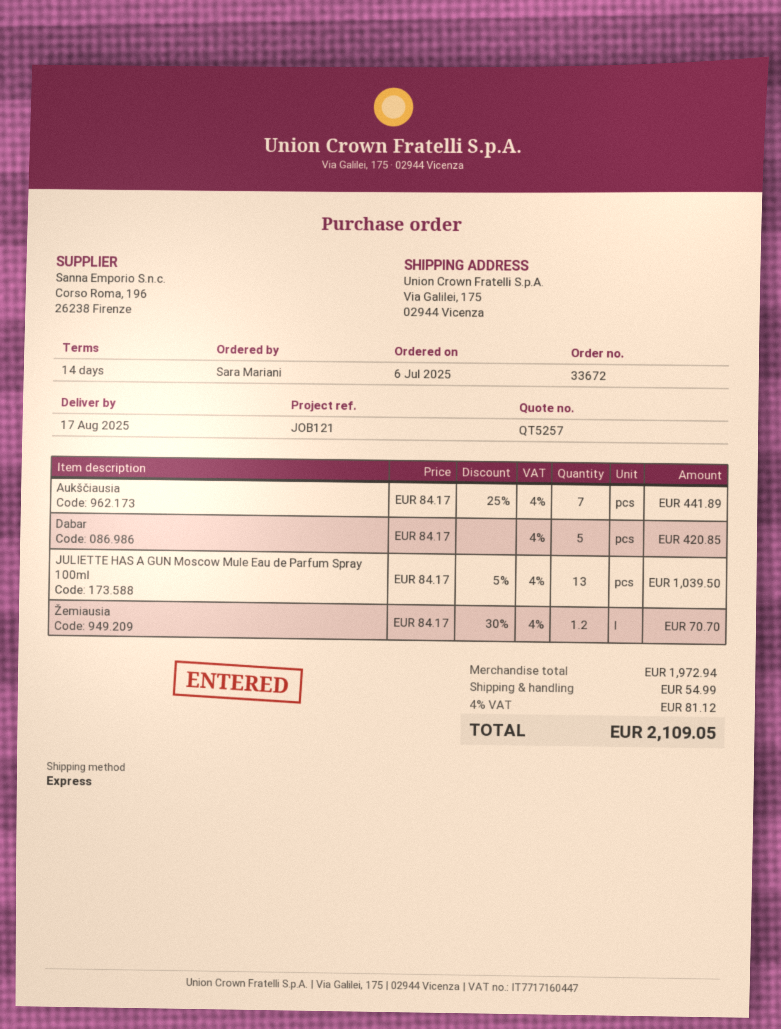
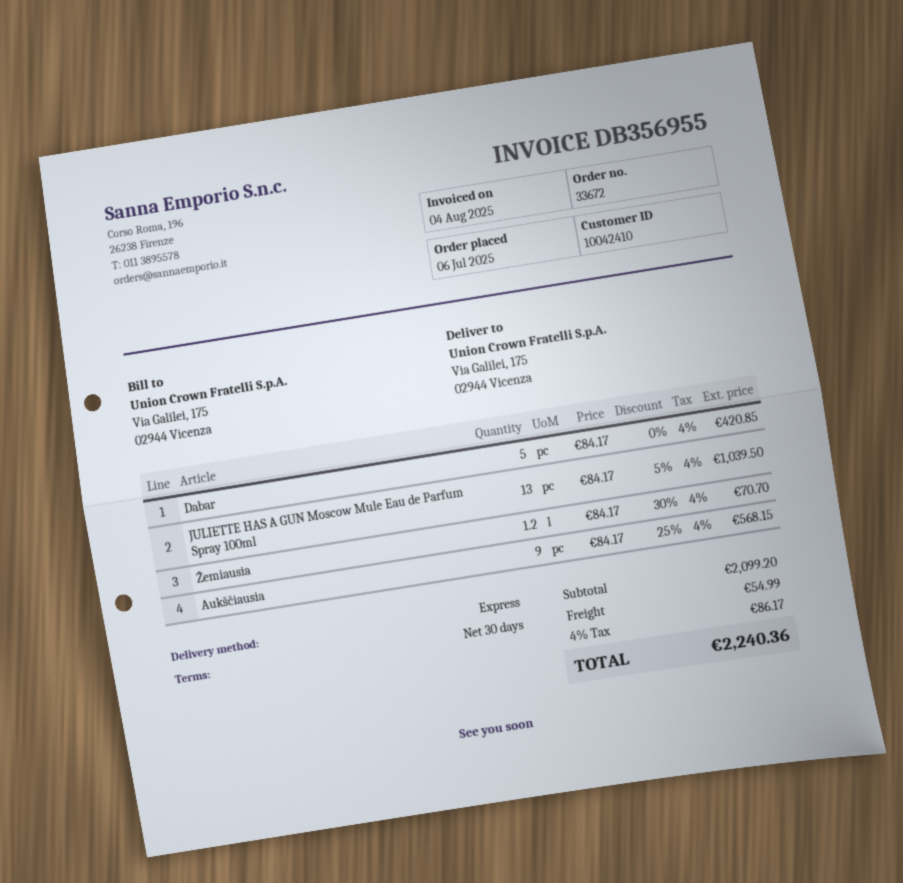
payment terms: 14 days -> 30 days
Aukščiausia: 7 x 84.17 - 25% = 441.89 -> 9 x 84.17 - 25% = 568.15
subtotal: 1972.94 -> 2099.20
tax: 4% = 81.12 -> 4% = 86.17
total: 2109.05 -> 2240.36

